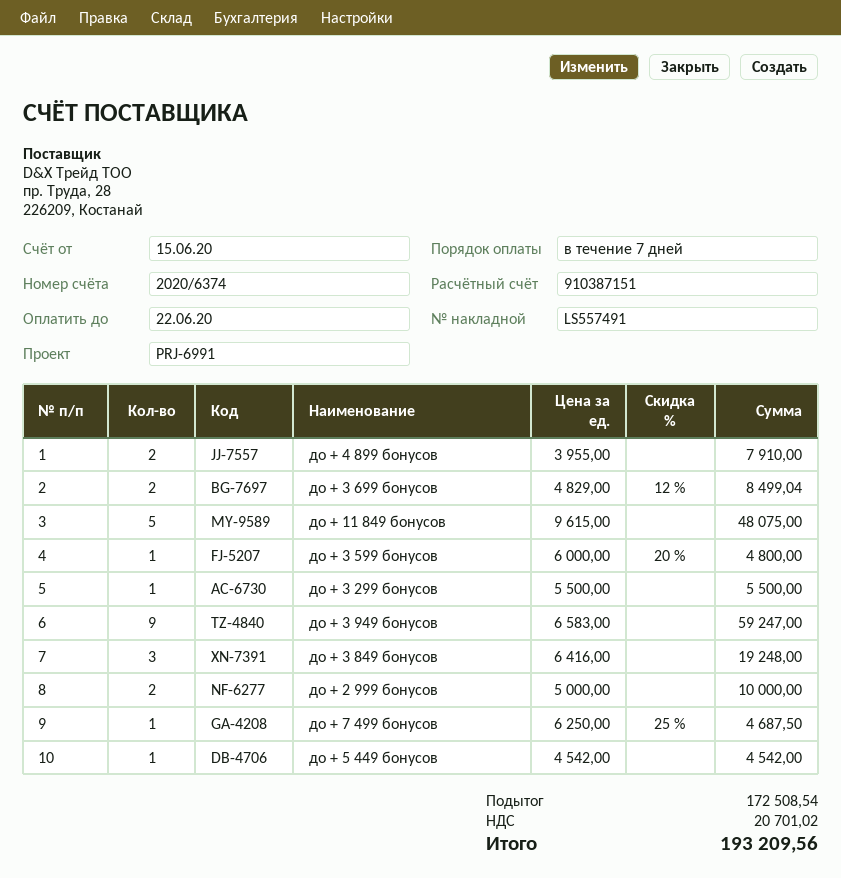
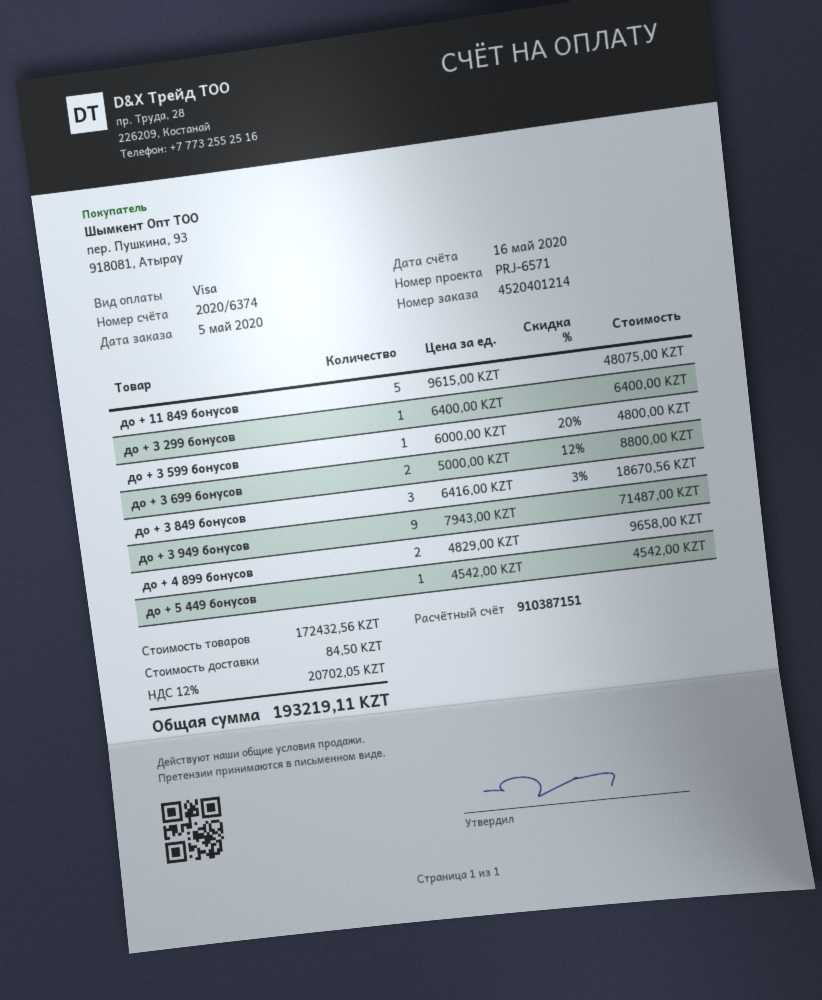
invoice date: 2020-06-15 -> 2020-05-16
reference: PRJ-6991 -> PRJ-6571
до + 4 899 бонусов: 2 x 3955.00 = 7910.00 -> 2 x 4829.00 = 9658.00
до + 3 699 бонусов: 2 x 4829.00 - 12% = 8499.04 -> 2 x 5000.00 - 12% = 8800.00
до + 3 299 бонусов: 1 x 5500.00 = 5500.00 -> 1 x 6400.00 = 6400.00
до + 3 949 бонусов: 9 x 6583.00 = 59247.00 -> 9 x 7943.00 = 71487.00
до + 3 849 бонусов: 3 x 6416.00 = 19248.00 -> 3 x 6416.00 - 3% = 18670.56
до + 2 999 бонусов: 2 x 5000.00 = 10000.00 -> none
до + 7 499 бонусов: 1 x 6250.00 - 25% = 4687.50 -> none
subtotal: 172508.54 -> 172432.56
shipping: none -> 84.50
tax: 20701.02 -> 20702.05
total: 193209.56 -> 193219.11

